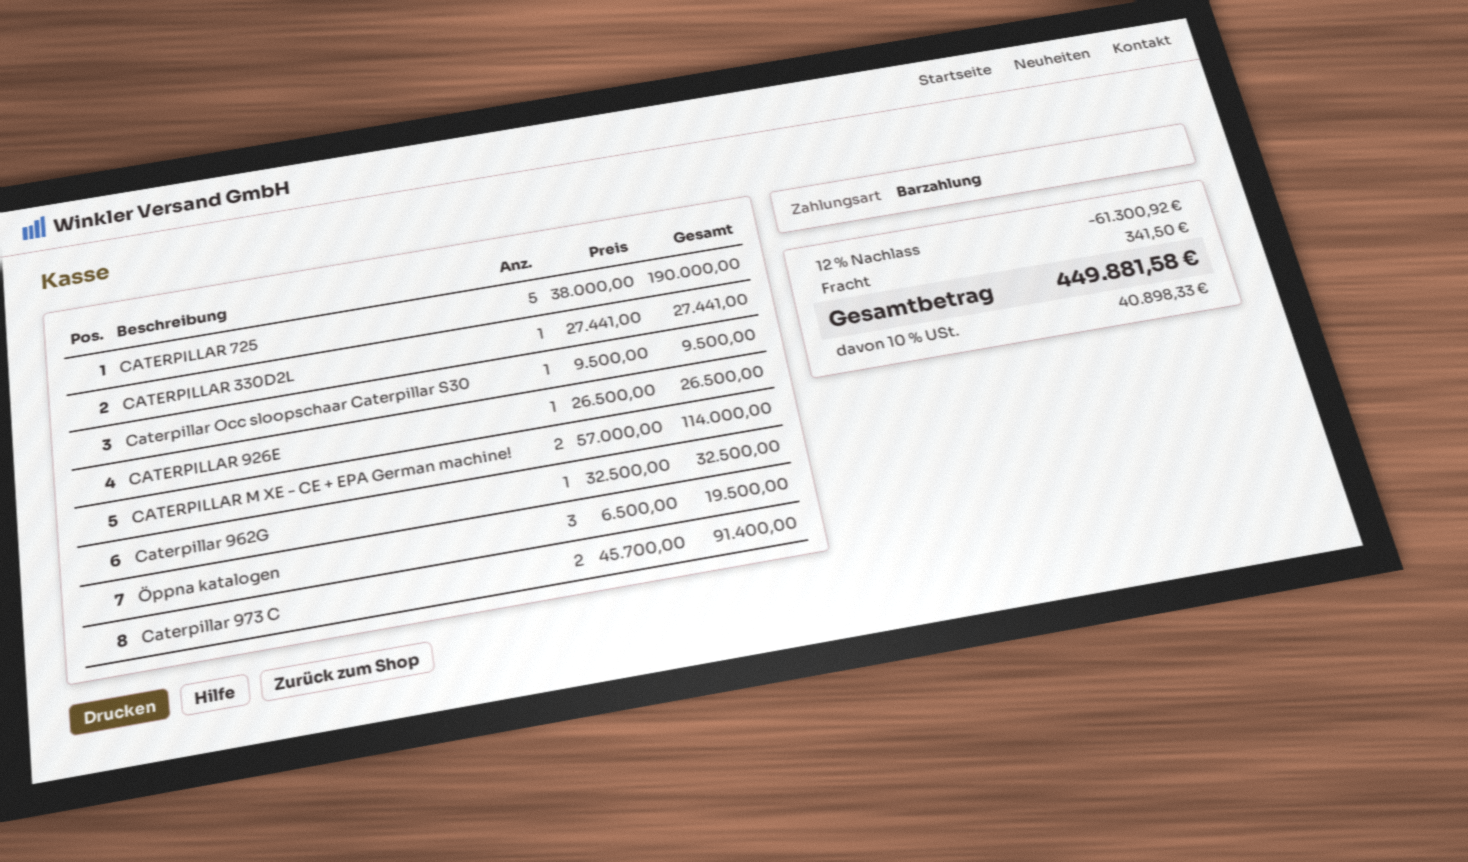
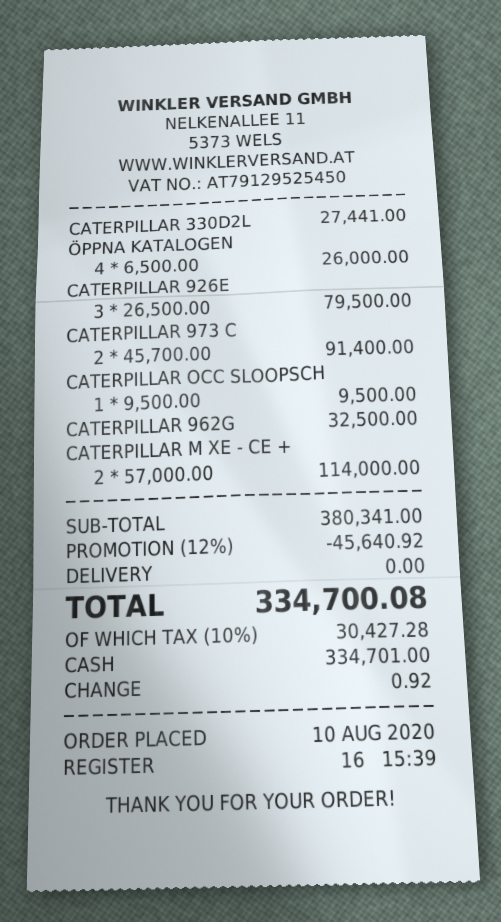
CATERPILLAR 725: 5 x 38000.00 = 190000.00 -> none
CATERPILLAR 926E: 1 x 26500.00 = 26500.00 -> 3 x 26500.00 = 79500.00
Öppna katalogen: 3 x 6500.00 = 19500.00 -> 4 x 6500.00 = 26000.00
discount: 12% = 61300.92 -> 12% = 45640.92
shipping: 341.50 -> 0.00
tax: 10% = 40898.33 -> 10% = 30427.28
total: 449881.58 -> 334700.08

